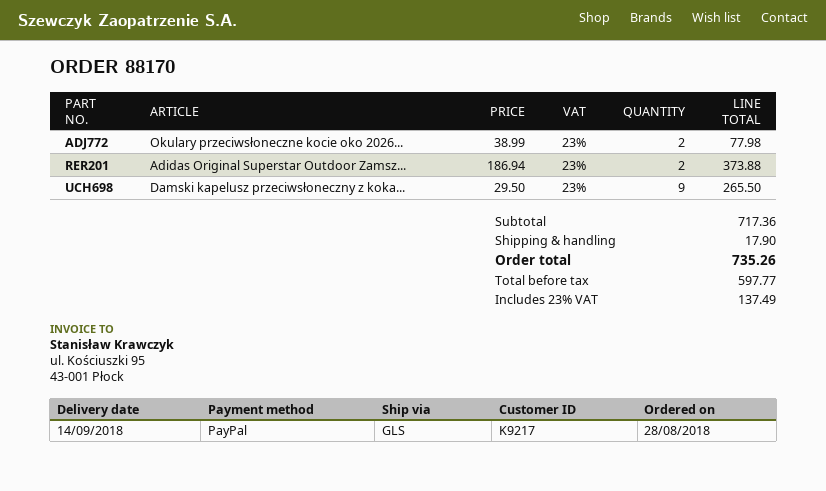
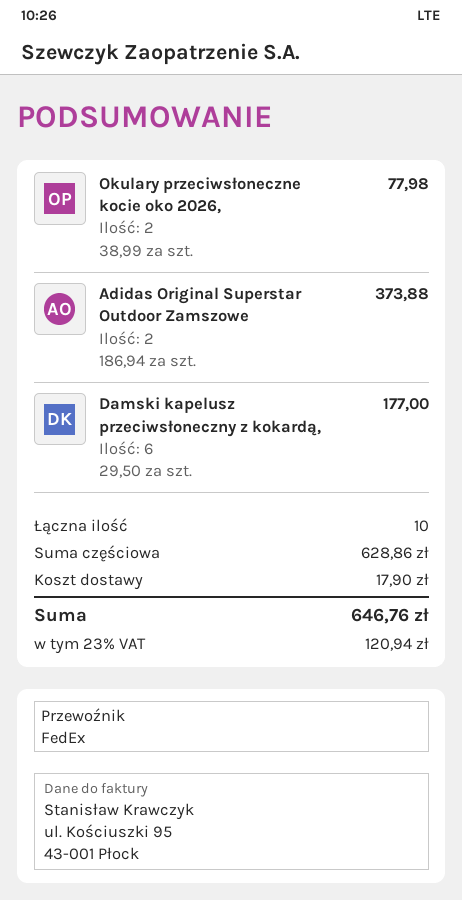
shipping method: GLS -> FedEx
Damski kapelusz przeciwsłoneczny z koka...: 9 x 29.50 = 265.50 -> 6 x 29.50 = 177.00
subtotal: 717.36 -> 628.86
tax: 23% = 137.49 -> 23% = 120.94
total: 735.26 -> 646.76

